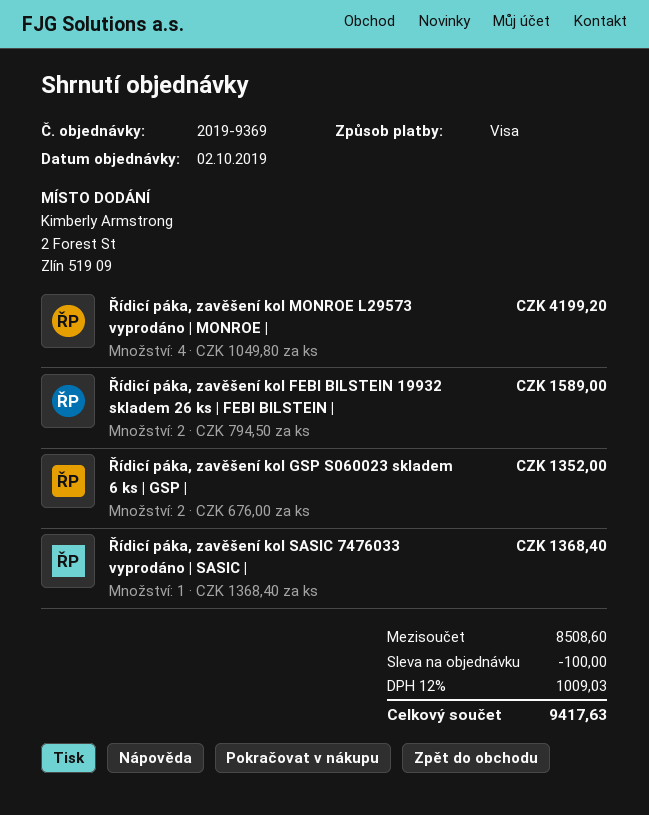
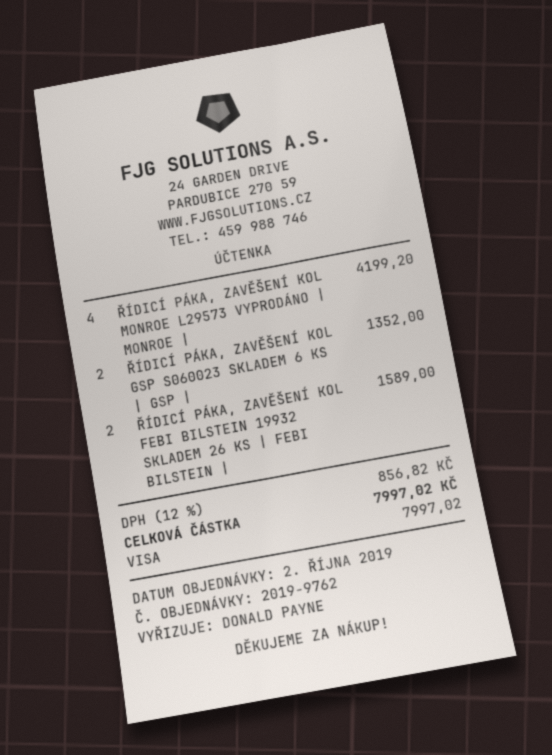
order number: 2019-9369 -> 2019-9762
Řídicí páka, zavěšení kol SASIC 7476033 vyprodáno | SASIC |: 1 for 1368.40 -> none
discount: 100.00 -> none
tax: 12% = 1009.03 -> 12% = 856.82
total: 9417.63 -> 7997.02

